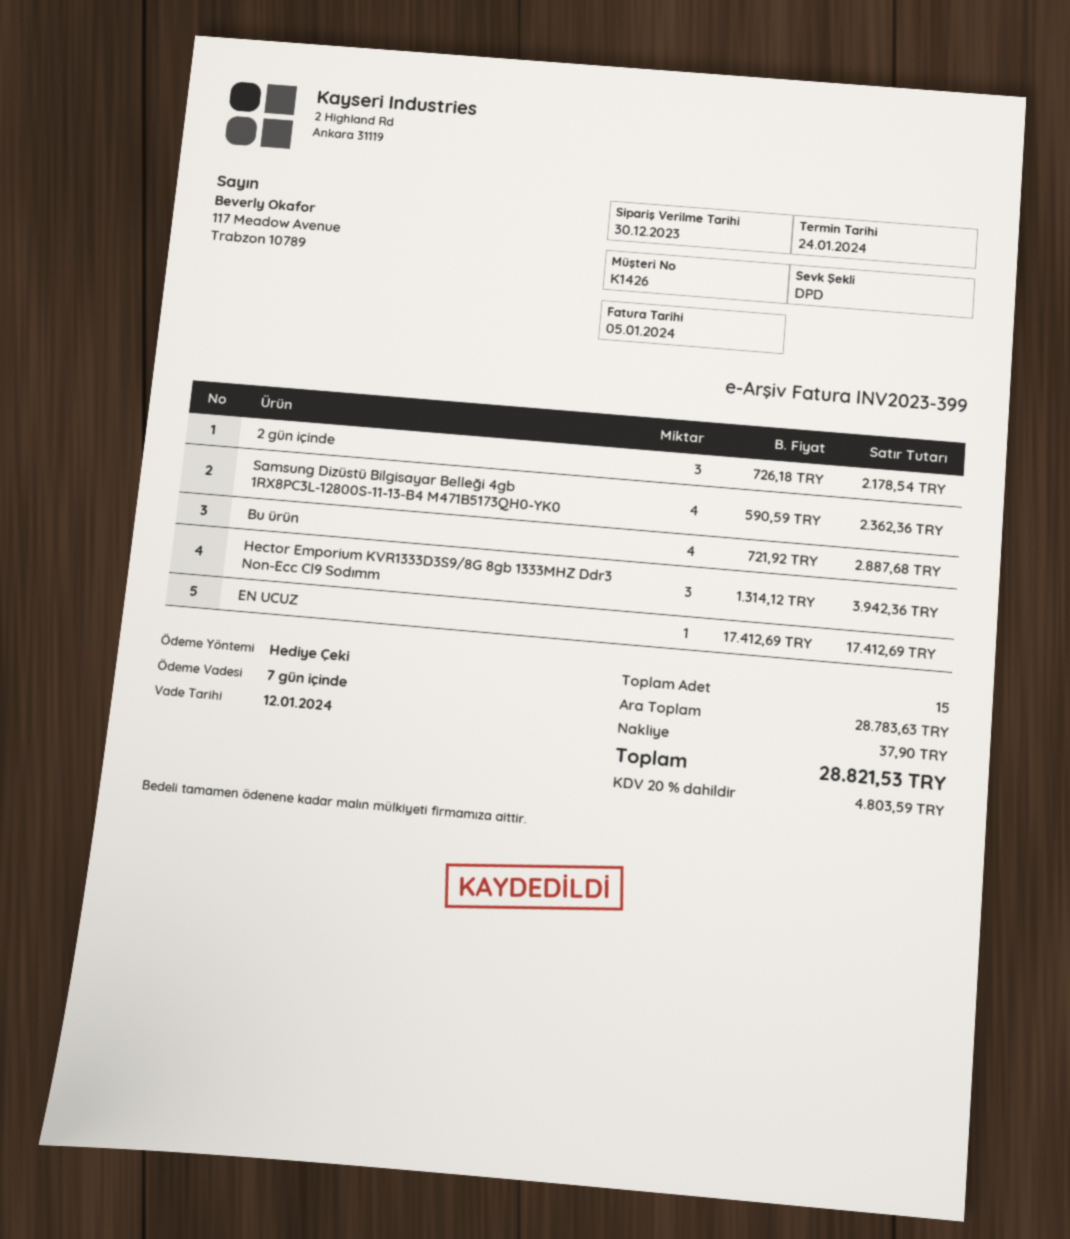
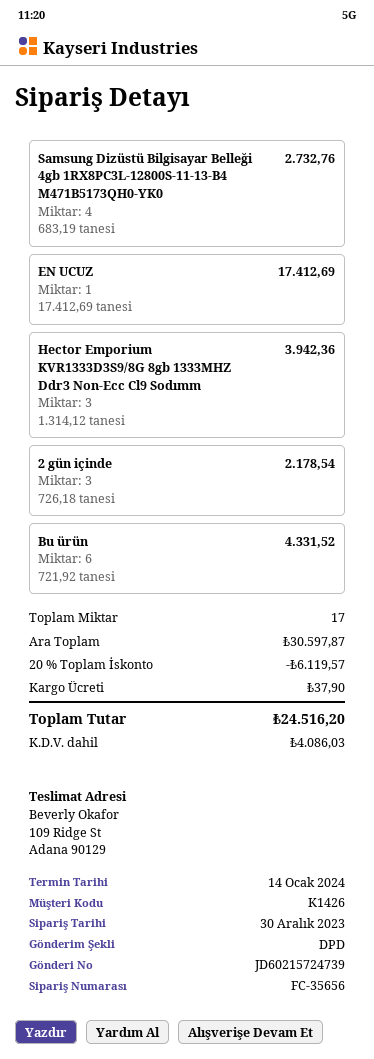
delivery date: 2024-01-24 -> 2024-01-14
Samsung Dizüstü Bilgisayar Belleği 4gb 1RX8PC3L-12800S-11-13-B4 M471B5173QH0-YK0: 4 x 590.59 = 2362.36 -> 4 x 683.19 = 2732.76
Bu ürün: 4 x 721.92 = 2887.68 -> 6 x 721.92 = 4331.52
total quantity: 15 -> 17
subtotal: 28783.63 -> 30597.87
discount: none -> 20% = 6119.57
tax: 4803.59 -> 4086.03
total: 28821.53 -> 24516.20

